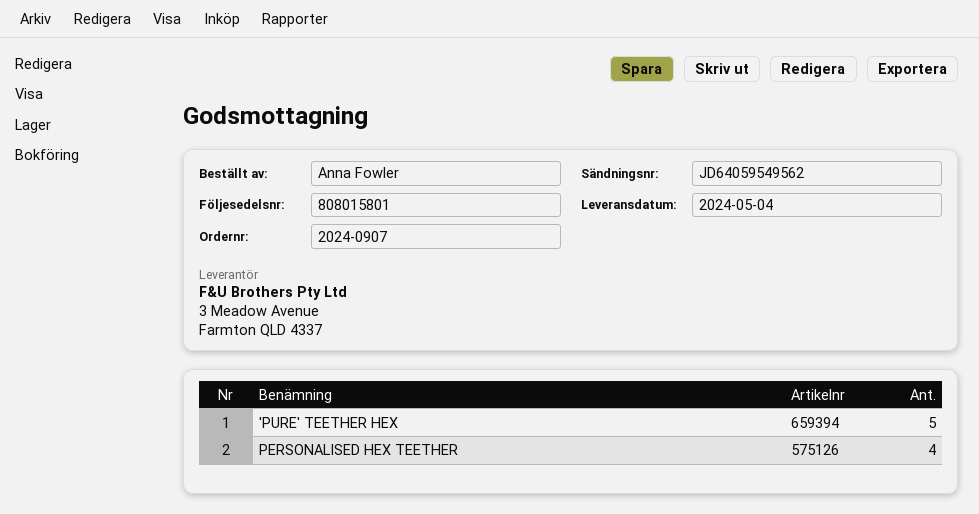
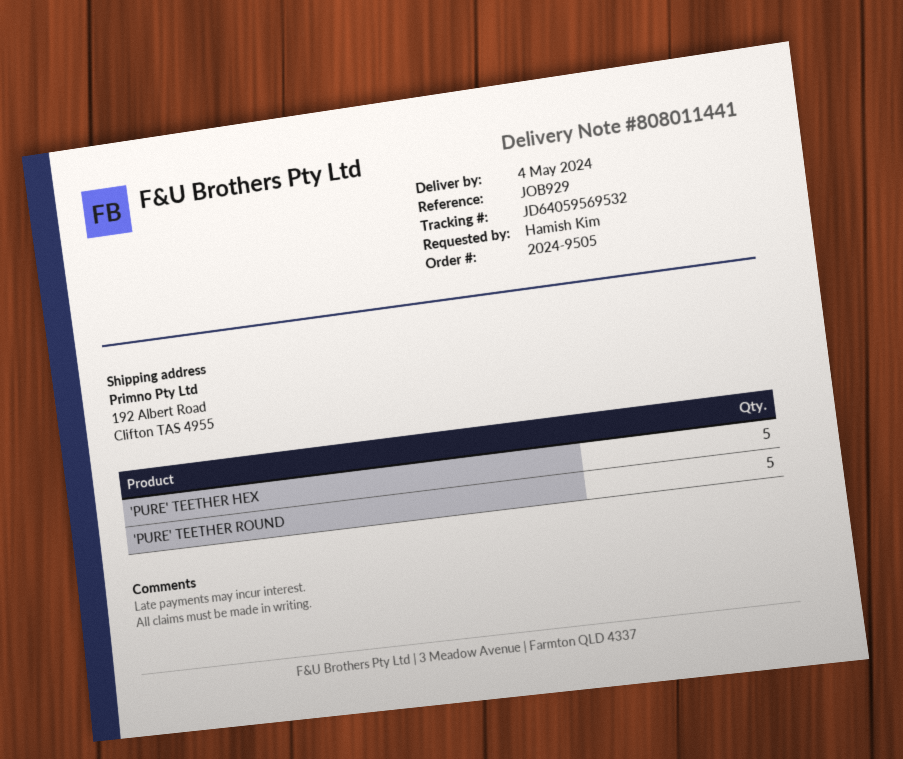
order number: 2024-0907 -> 2024-9505
delivery note number: 808015801 -> 808011441
ordered by: Anna Fowler -> Hamish Kim
tracking number: JD64059549562 -> JD64059569532
PERSONALISED HEX TEETHER: 4 -> none
'PURE' TEETHER ROUND: none -> 5

